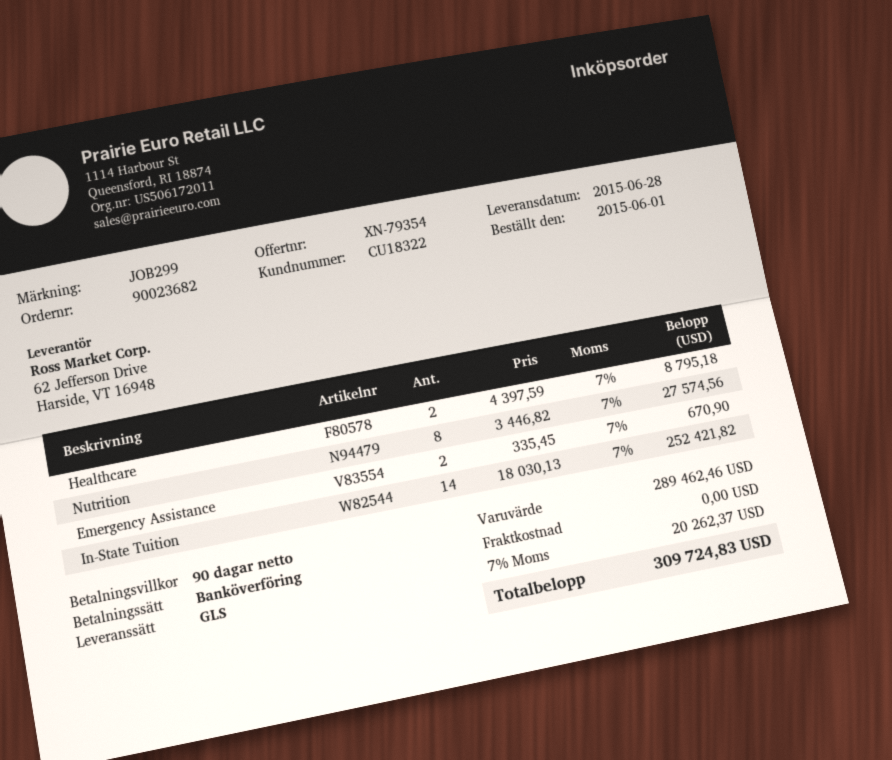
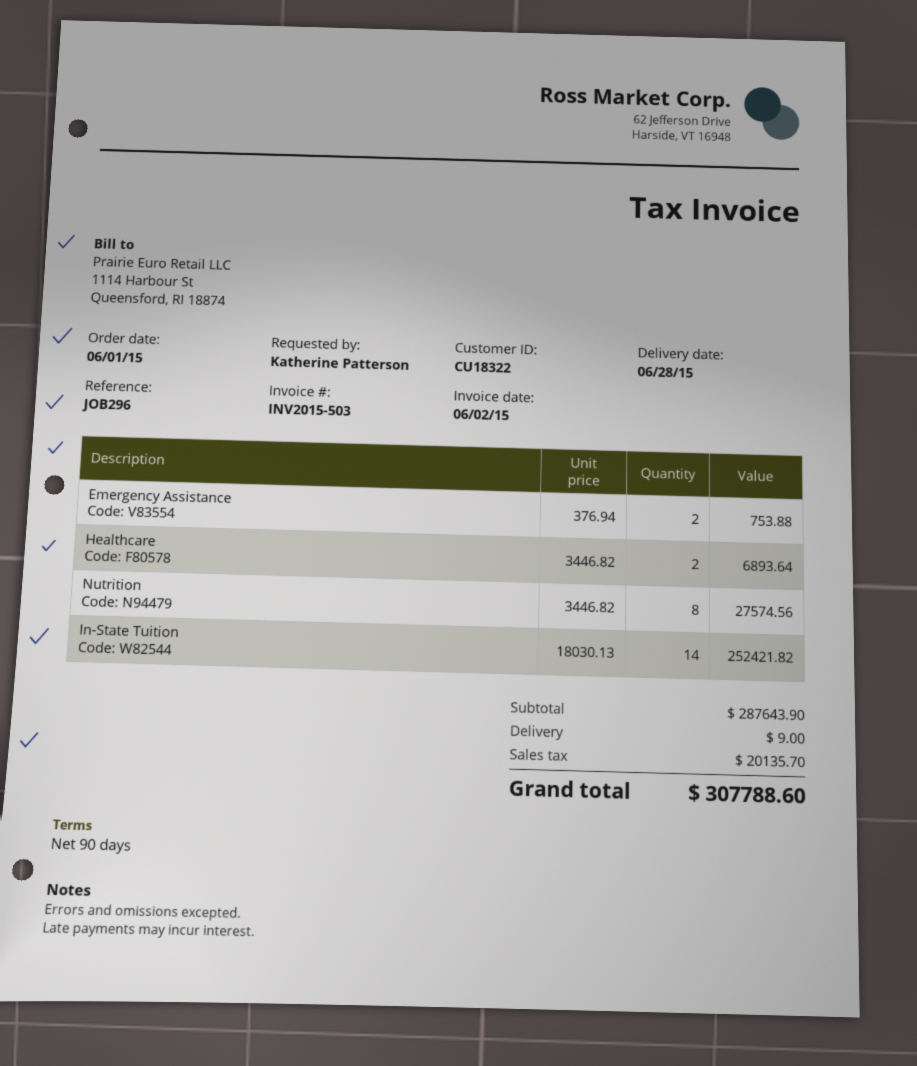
reference: JOB299 -> JOB296
Healthcare: 2 x 4397.59 = 8795.18 -> 2 x 3446.82 = 6893.64
Emergency Assistance: 2 x 335.45 = 670.90 -> 2 x 376.94 = 753.88
subtotal: 289462.46 -> 287643.90
shipping: 0.00 -> 9.00
tax: 20262.37 -> 20135.70
total: 309724.83 -> 307788.60

